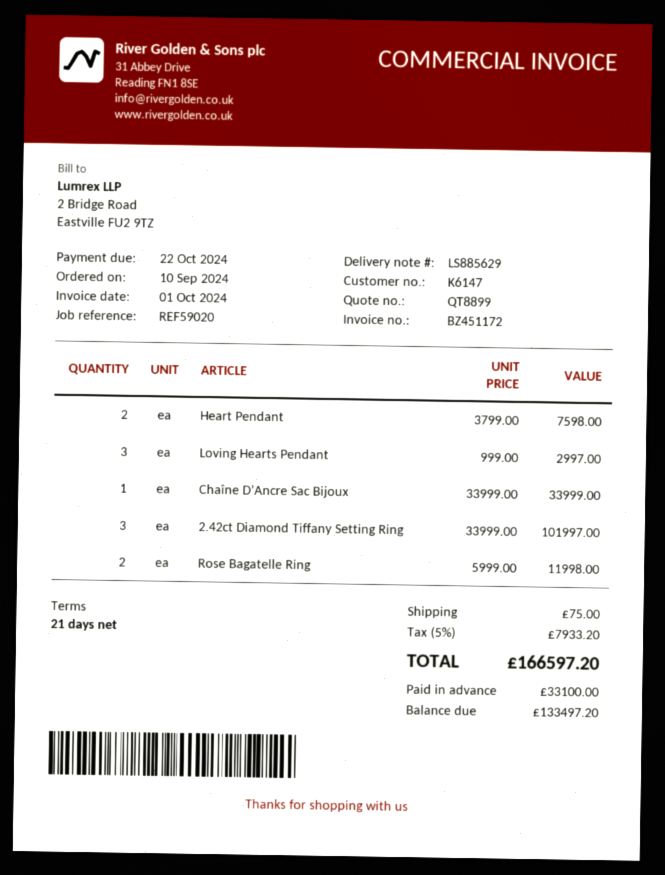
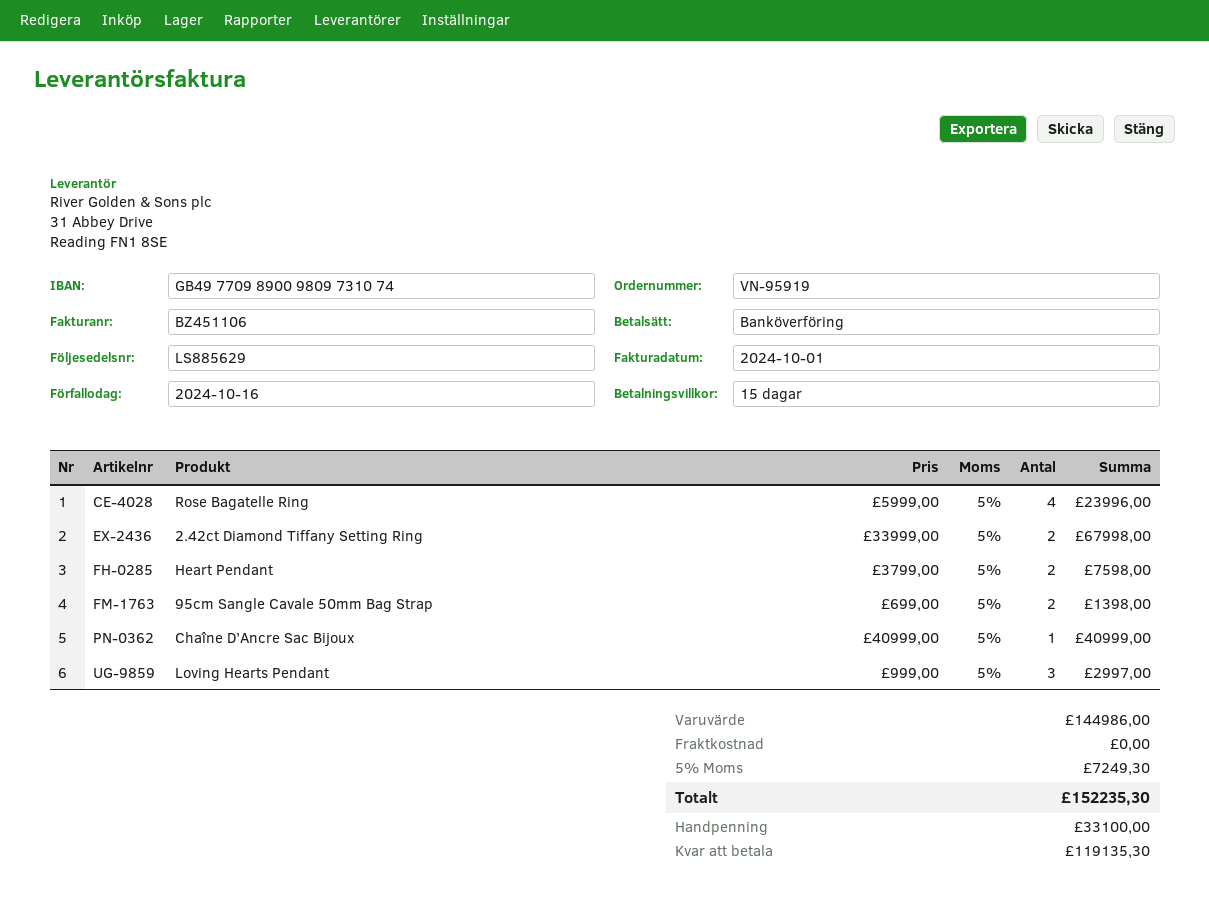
invoice number: BZ451172 -> BZ451106
payment terms: 21 days -> 15 days
due date: 2024-10-22 -> 2024-10-16
Chaîne D’Ancre Sac Bijoux: 1 x 33999.00 = 33999.00 -> 1 x 40999.00 = 40999.00
2.42ct Diamond Tiffany Setting Ring: 3 x 33999.00 = 101997.00 -> 2 x 33999.00 = 67998.00
Rose Bagatelle Ring: 2 x 5999.00 = 11998.00 -> 4 x 5999.00 = 23996.00
95cm Sangle Cavale 50mm Bag Strap: none -> 2 x 699.00 = 1398.00
shipping: 75.00 -> 0.00
tax: 5% = 7933.20 -> 5% = 7249.30
total: 166597.20 -> 152235.30
balance: 133497.20 -> 119135.30

